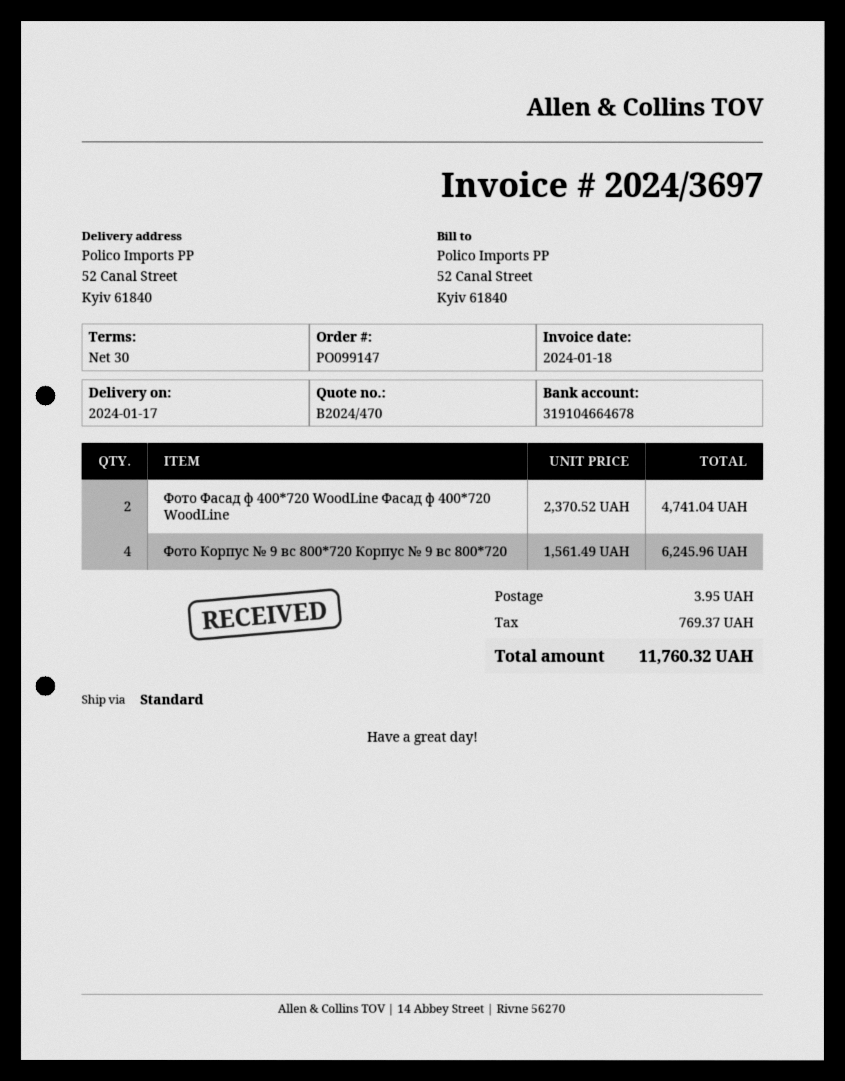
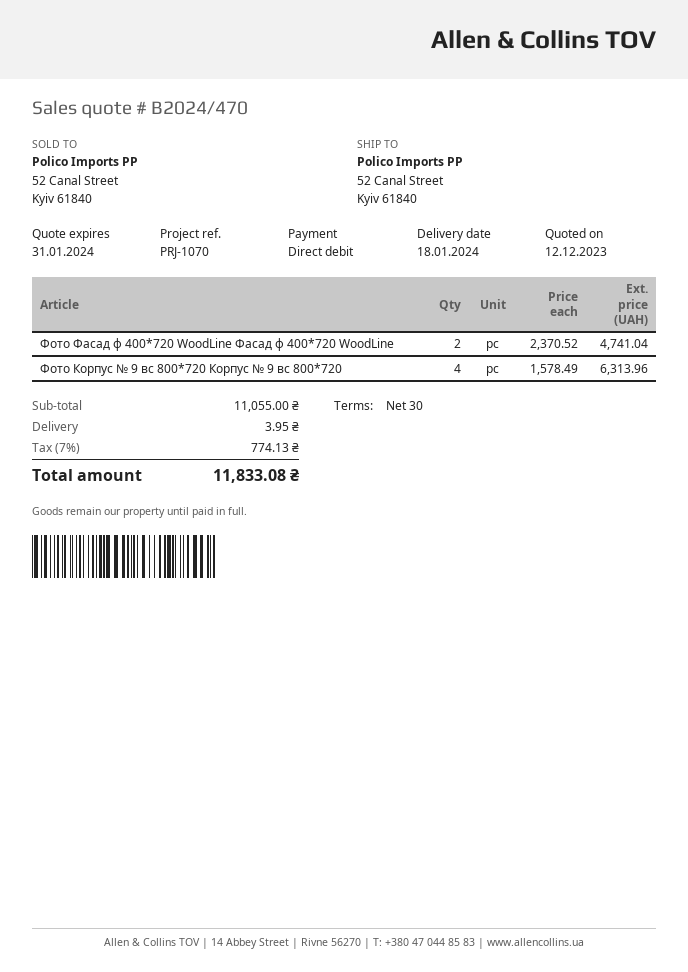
delivery date: 2024-01-17 -> 2024-01-18
Фото Корпус № 9 вс 800*720 Корпус № 9 вс 800*720: 4 x 1561.49 = 6245.96 -> 4 x 1578.49 = 6313.96
tax: 769.37 -> 774.13
total: 11760.32 -> 11833.08

